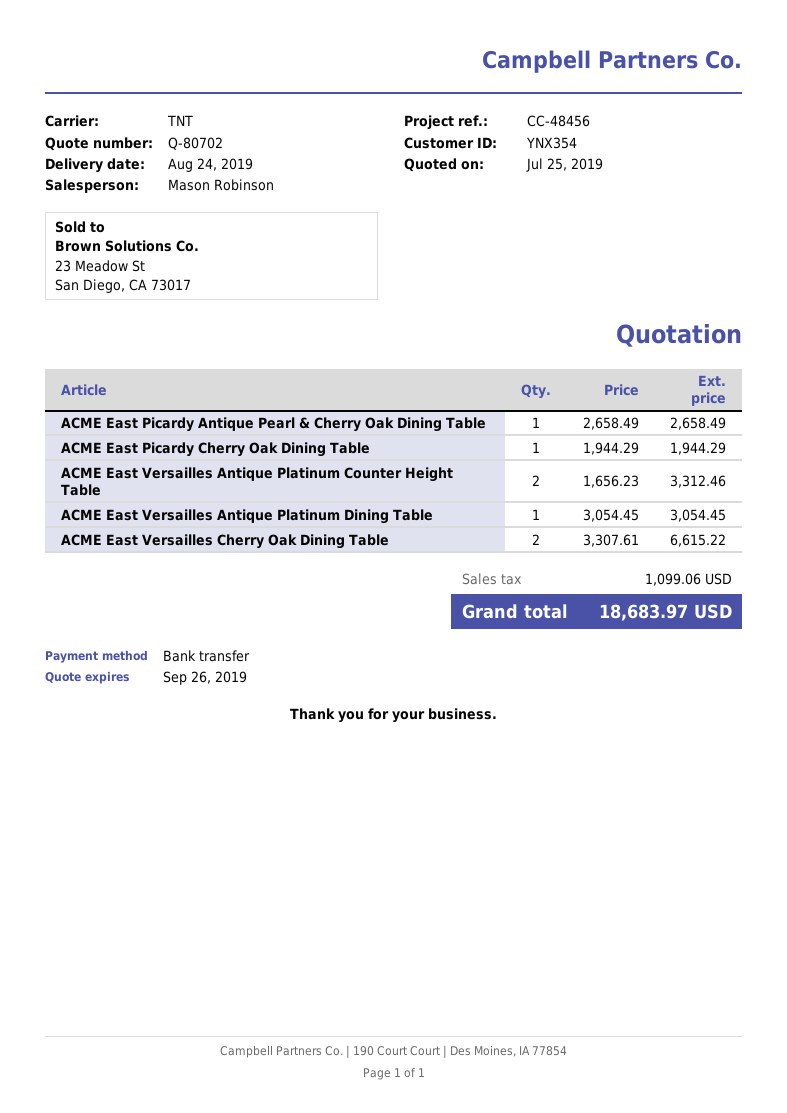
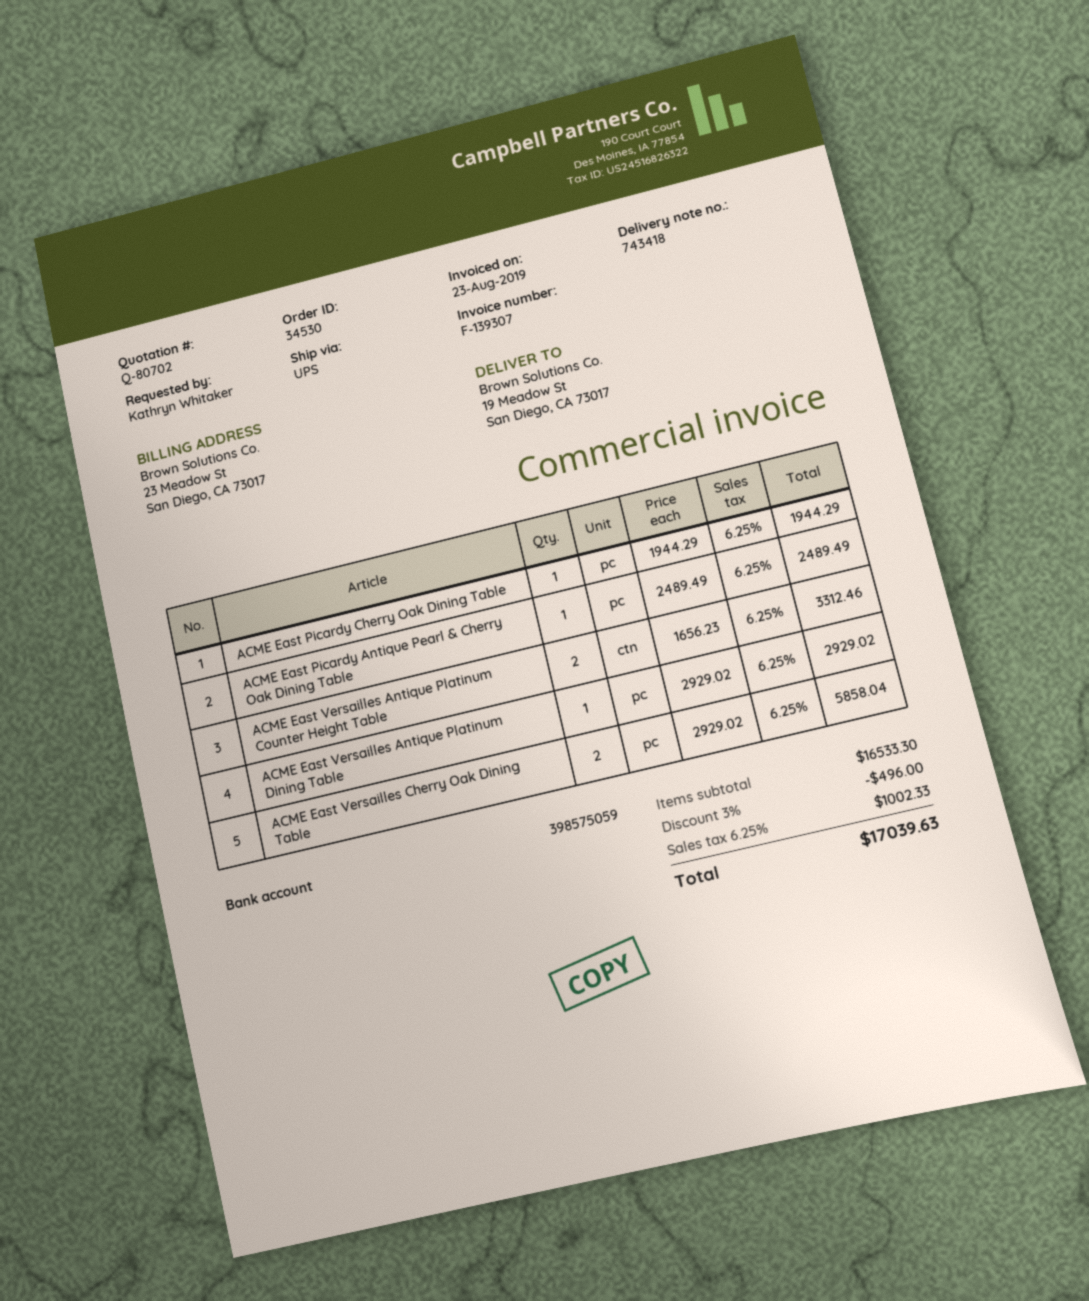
shipping method: TNT -> UPS
ACME East Picardy Antique Pearl & Cherry Oak Dining Table: 1 x 2658.49 = 2658.49 -> 1 x 2489.49 = 2489.49
ACME East Versailles Antique Platinum Dining Table: 1 x 3054.45 = 3054.45 -> 1 x 2929.02 = 2929.02
ACME East Versailles Cherry Oak Dining Table: 2 x 3307.61 = 6615.22 -> 2 x 2929.02 = 5858.04
discount: none -> 3% = 496.00
tax: 1099.06 -> 1002.33
total: 18683.97 -> 17039.63

